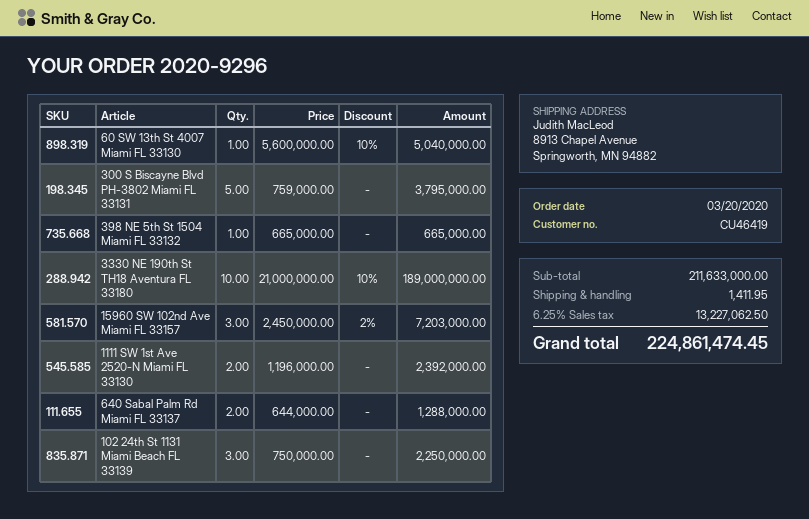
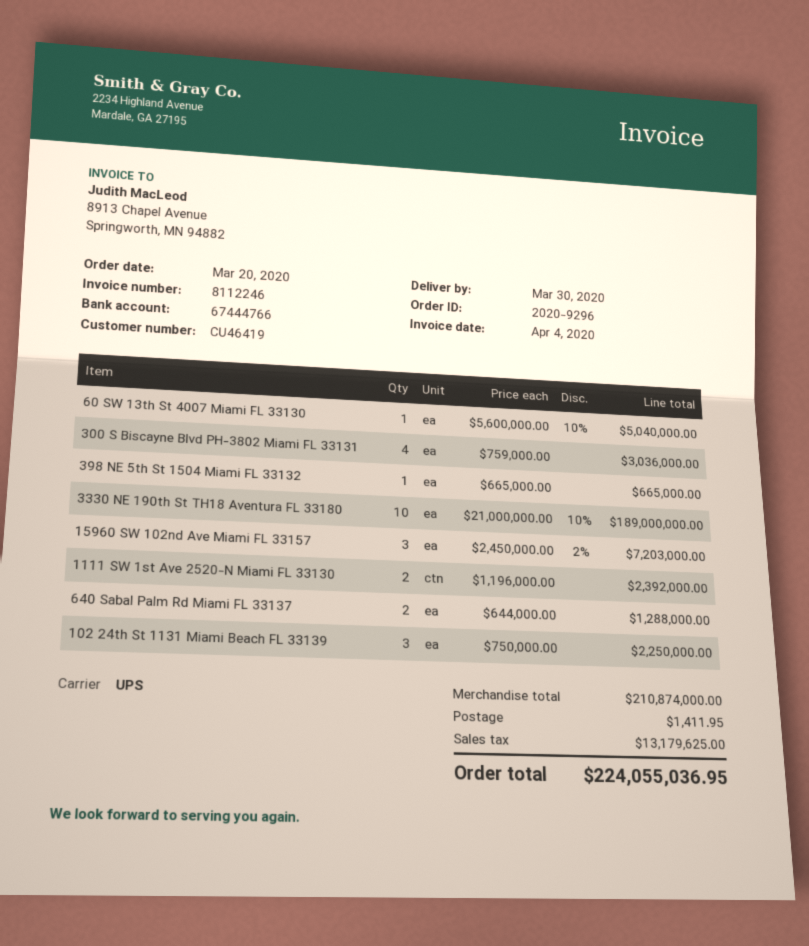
300 S Biscayne Blvd PH-3802 Miami FL 33131: 5 x 759000.00 = 3795000.00 -> 4 x 759000.00 = 3036000.00
subtotal: 211633000.00 -> 210874000.00
tax: 13227062.50 -> 13179625.00
total: 224861474.45 -> 224055036.95

